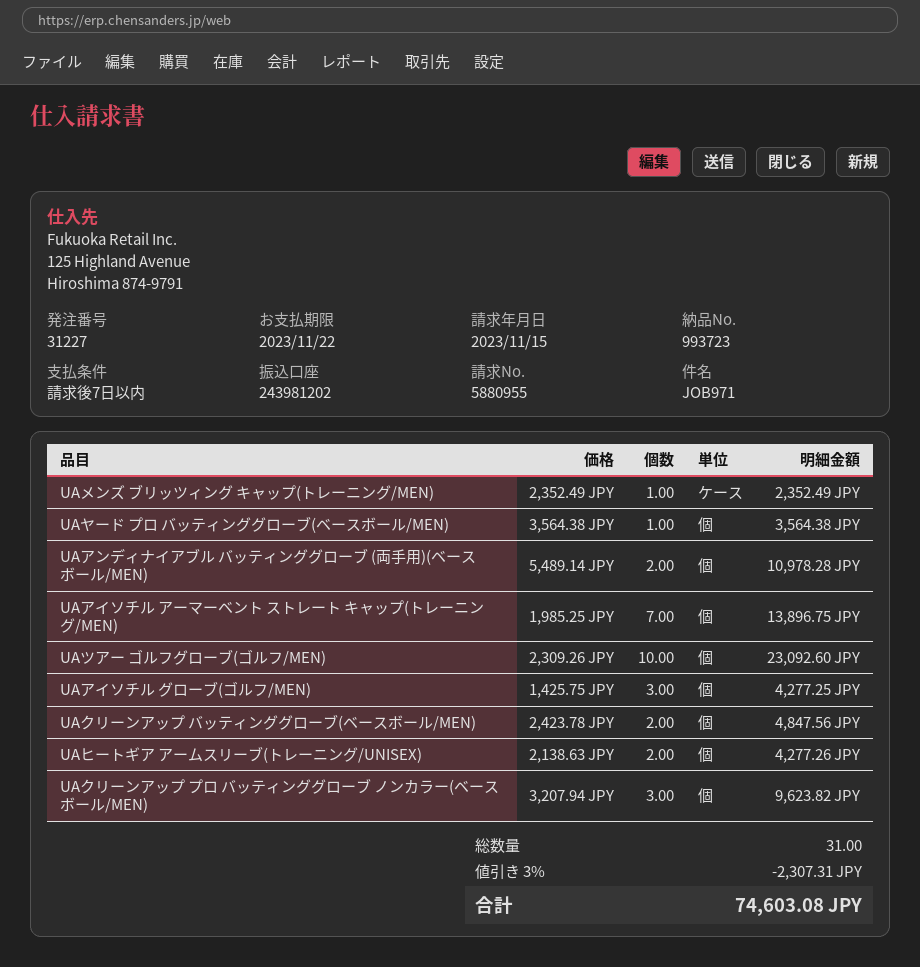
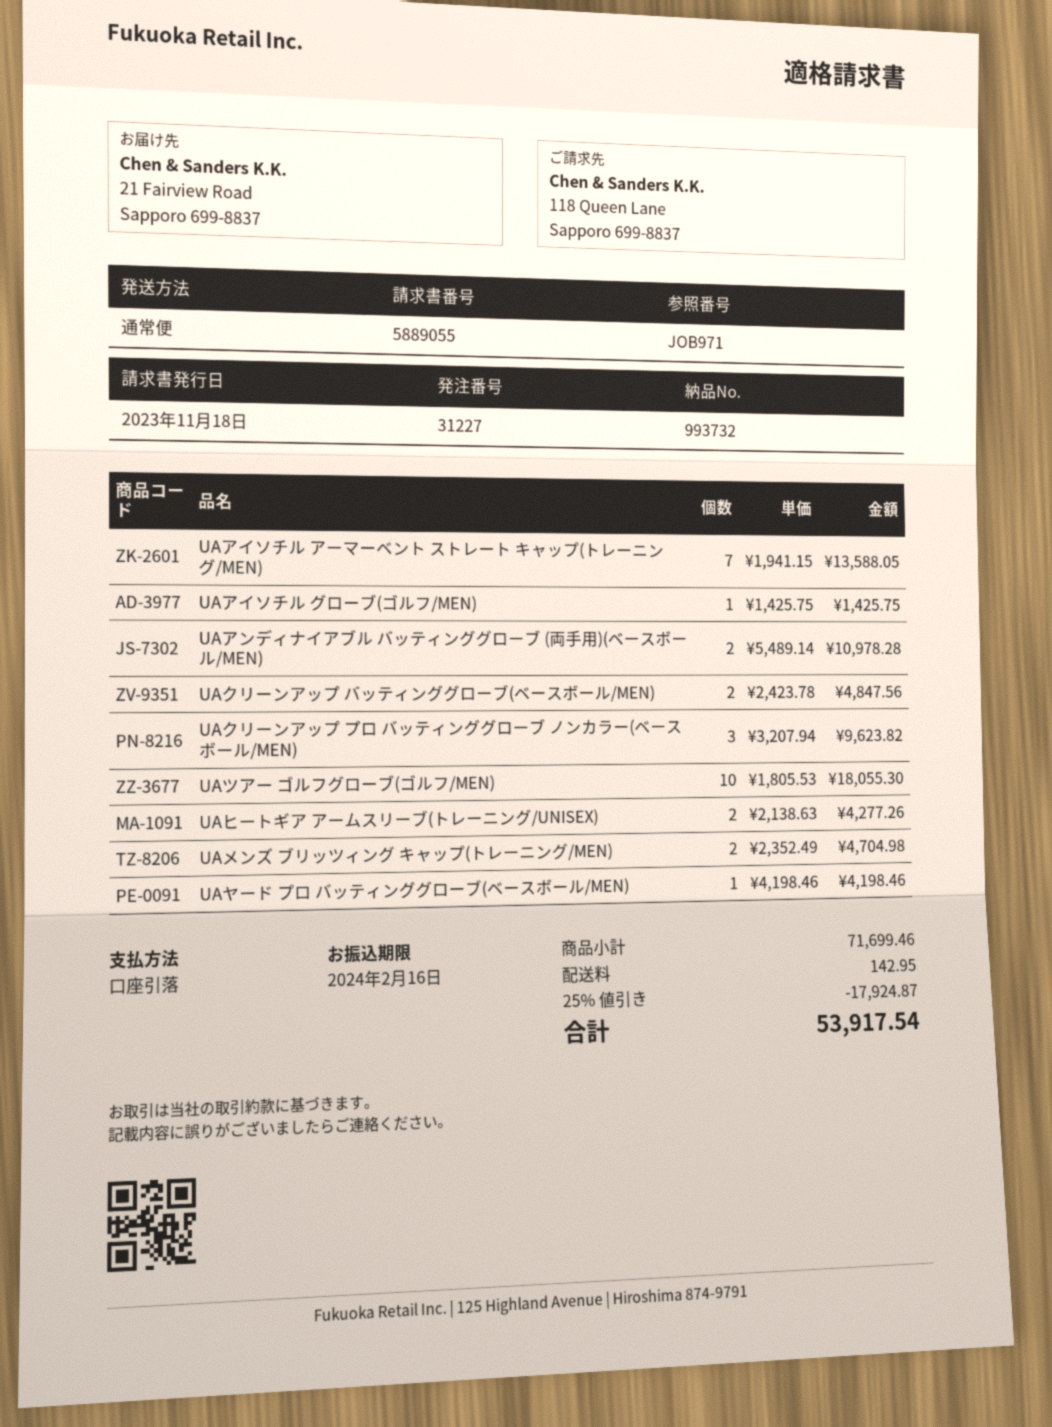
delivery note number: 993723 -> 993732
invoice number: 5880955 -> 5889055
invoice date: 2023-11-15 -> 2023-11-18
due date: 2023-11-22 -> 2024-02-16
UAメンズ ブリッツィング キャップ(トレーニング/MEN): 1 x 2352.49 = 2352.49 -> 2 x 2352.49 = 4704.98
UAヤード プロ バッティンググローブ(ベースボール/MEN): 1 x 3564.38 = 3564.38 -> 1 x 4198.46 = 4198.46
UAアイソチル アーマーベント ストレート キャップ(トレーニング/MEN): 7 x 1985.25 = 13896.75 -> 7 x 1941.15 = 13588.05
UAツアー ゴルフグローブ(ゴルフ/MEN): 10 x 2309.26 = 23092.60 -> 10 x 1805.53 = 18055.30
UAアイソチル グローブ(ゴルフ/MEN): 3 x 1425.75 = 4277.25 -> 1 x 1425.75 = 1425.75
discount: 3% = 2307.31 -> 25% = 17924.87
shipping: none -> 142.95
total: 74603.08 -> 53917.54

